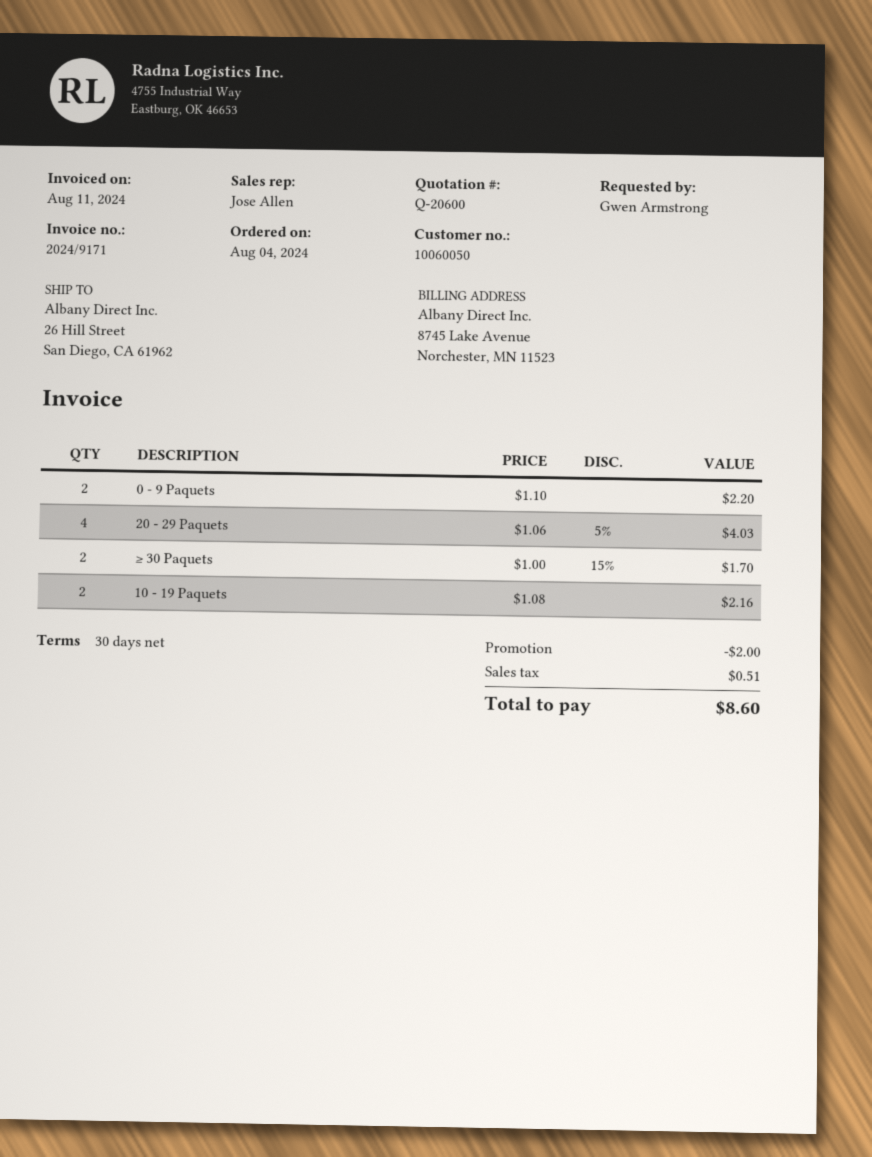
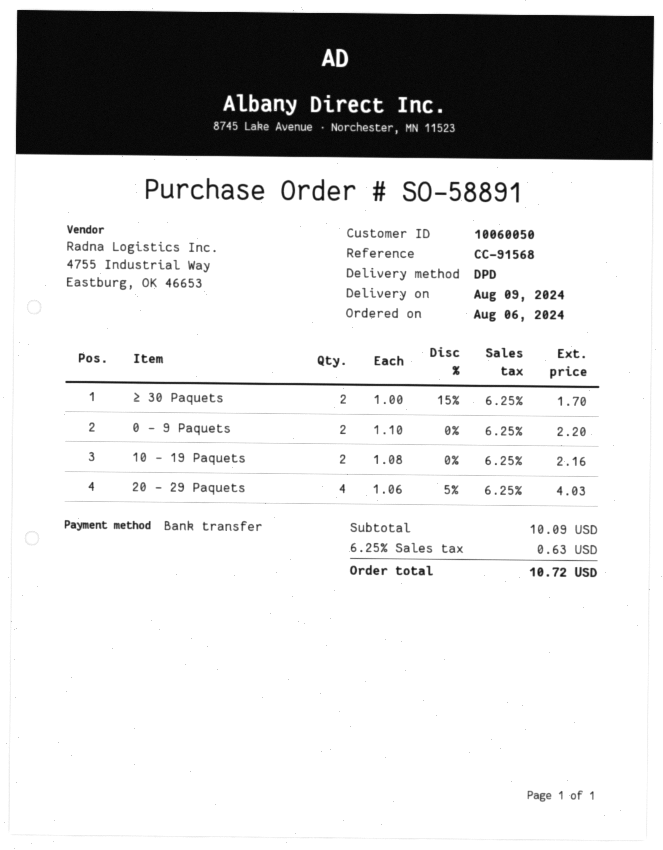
order date: 2024-08-04 -> 2024-08-06
discount: 2.00 -> none
tax: 0.51 -> 0.63
total: 8.60 -> 10.72

